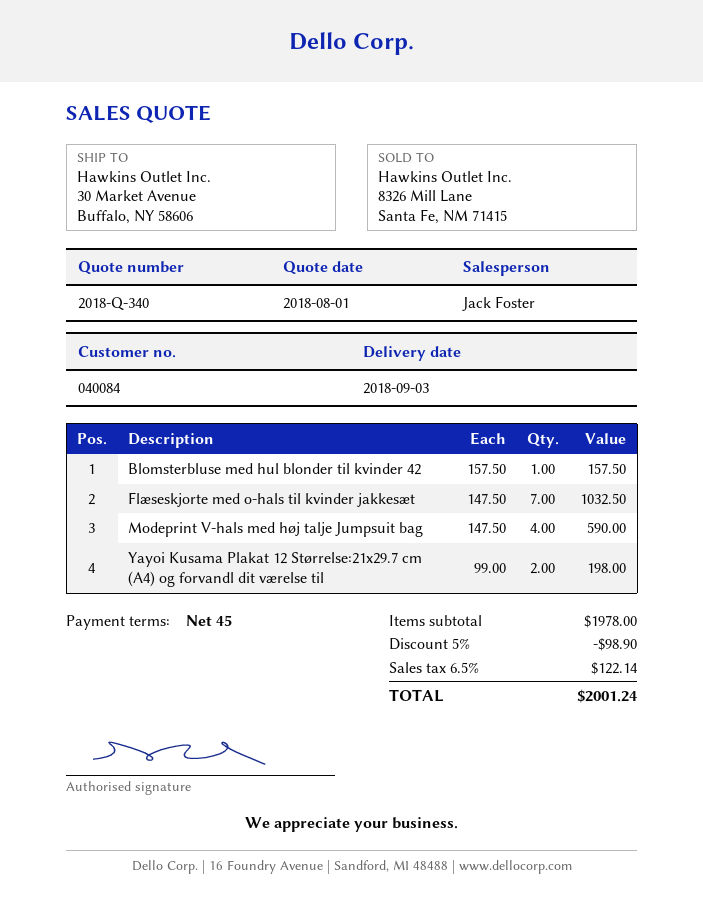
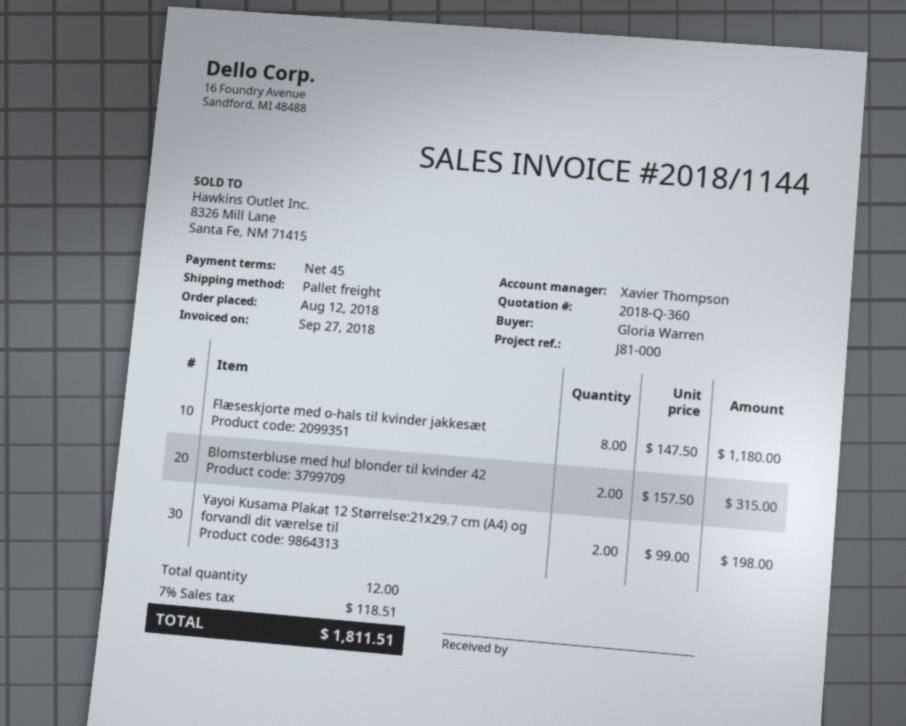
quote number: 2018-Q-340 -> 2018-Q-360
sales rep: Jack Foster -> Xavier Thompson
Blomsterbluse med hul blonder til kvinder 42: 1 x 157.50 = 157.50 -> 2 x 157.50 = 315.00
Flæseskjorte med o-hals til kvinder jakkesæt: 7 x 147.50 = 1032.50 -> 8 x 147.50 = 1180.00
Modeprint V-hals med høj talje Jumpsuit bag: 4 x 147.50 = 590.00 -> none
discount: 5% = 98.90 -> none
tax: 6.5% = 122.14 -> 7% = 118.51
total: 2001.24 -> 1811.51

